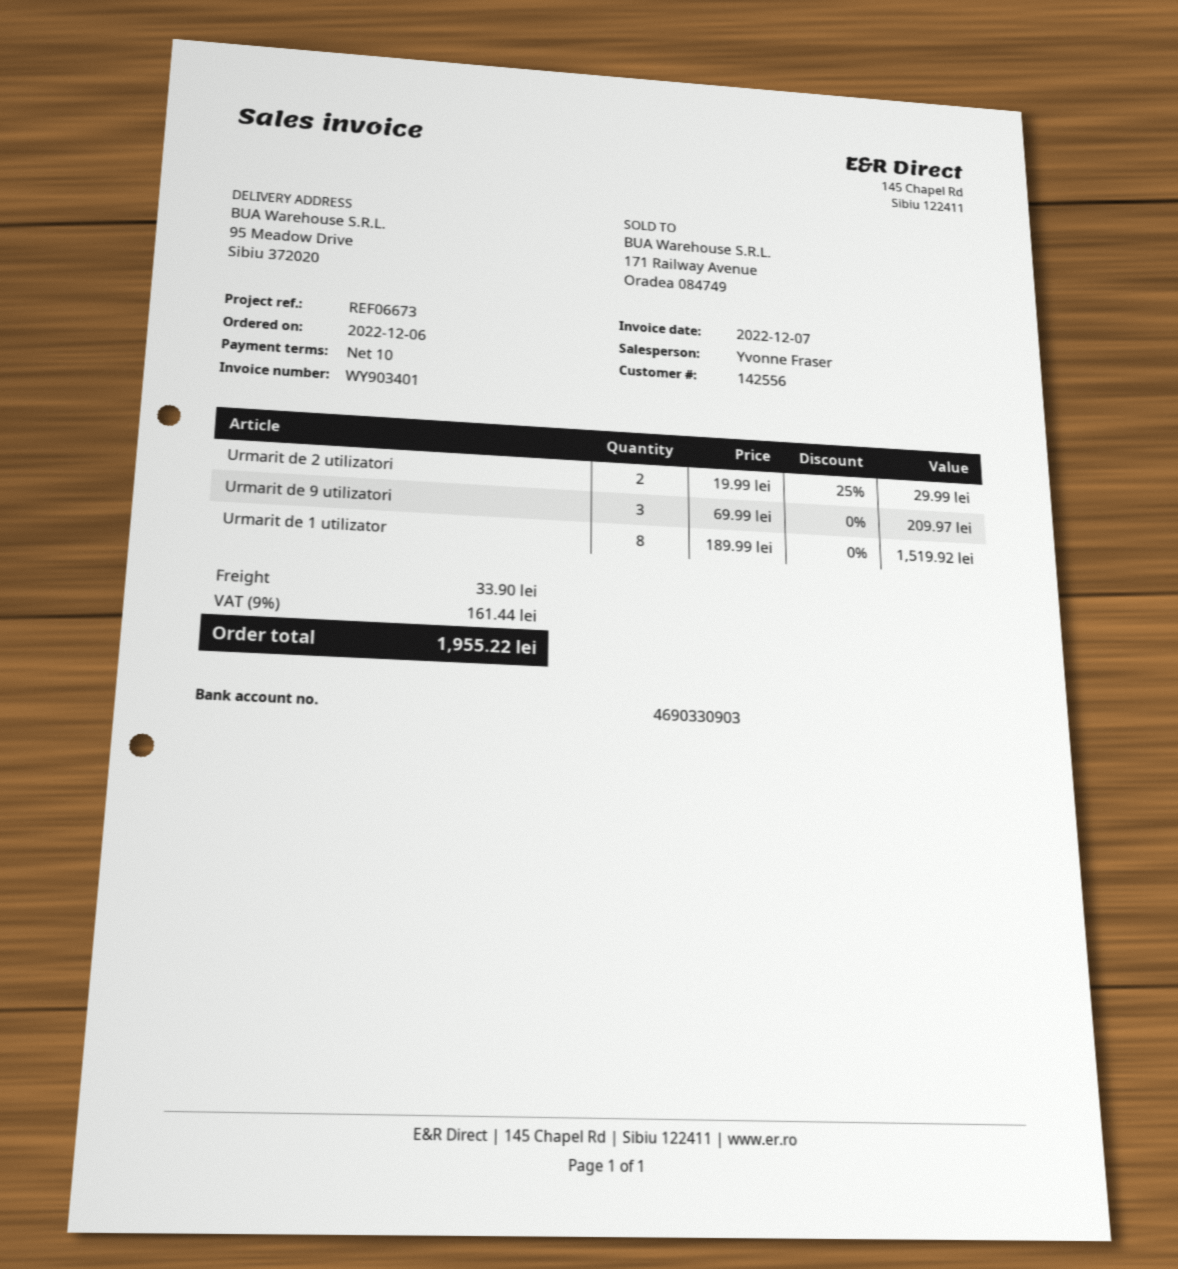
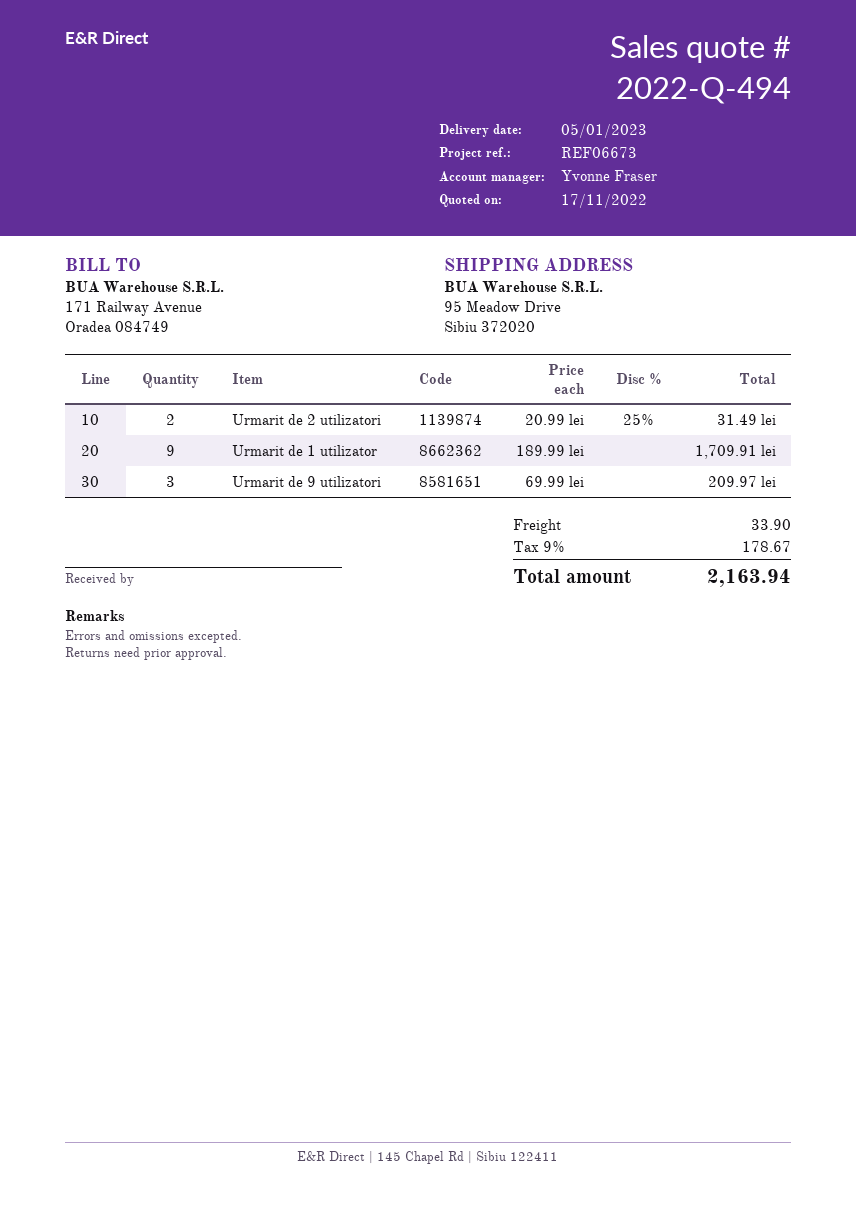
Urmarit de 2 utilizatori: 2 x 19.99 - 25% = 29.99 -> 2 x 20.99 - 25% = 31.49
Urmarit de 1 utilizator: 8 x 189.99 = 1519.92 -> 9 x 189.99 = 1709.91
tax: 9% = 161.44 -> 9% = 178.67
total: 1955.22 -> 2163.94

